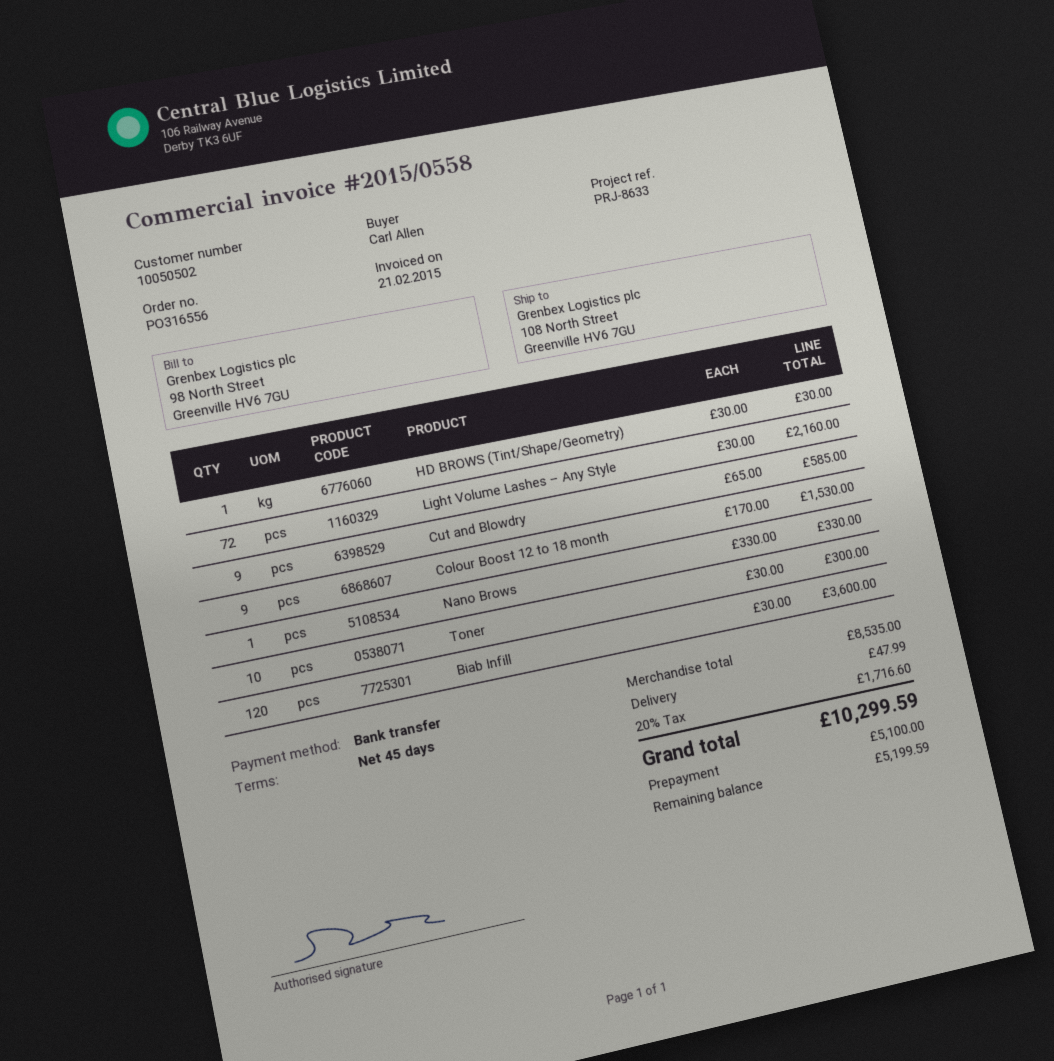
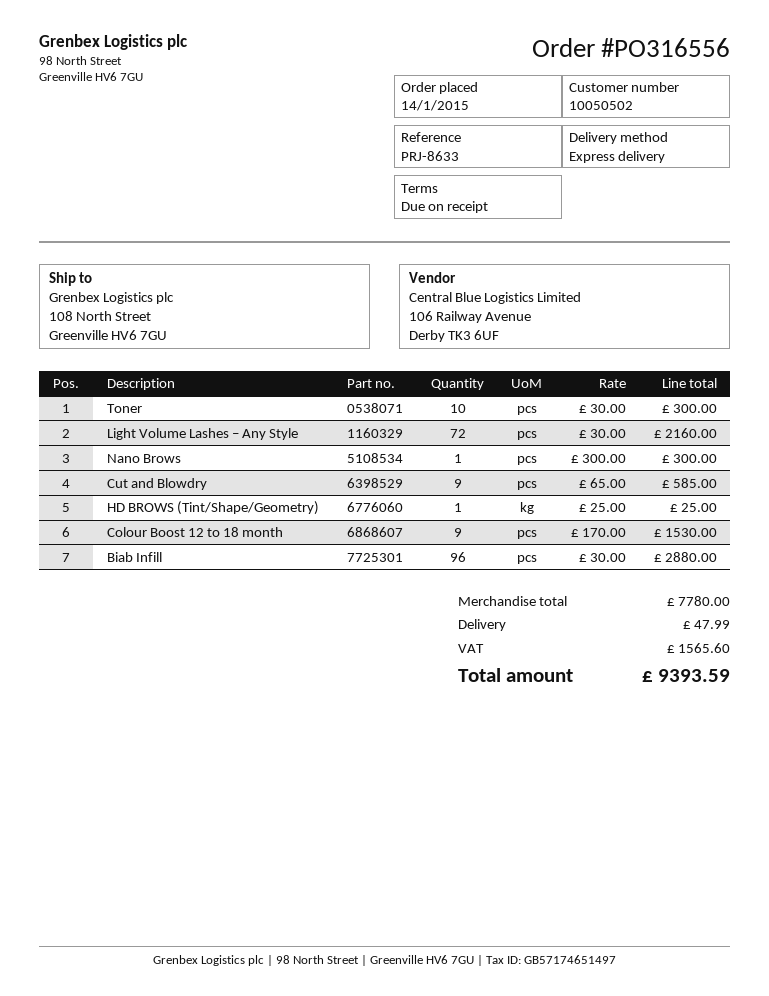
payment terms: 45 days -> on receipt
HD BROWS (Tint/Shape/Geometry): 1 x 30.00 = 30.00 -> 1 x 25.00 = 25.00
Nano Brows: 1 x 330.00 = 330.00 -> 1 x 300.00 = 300.00
Biab Infill: 120 x 30.00 = 3600.00 -> 96 x 30.00 = 2880.00
subtotal: 8535.00 -> 7780.00
tax: 1716.60 -> 1565.60
total: 10299.59 -> 9393.59

